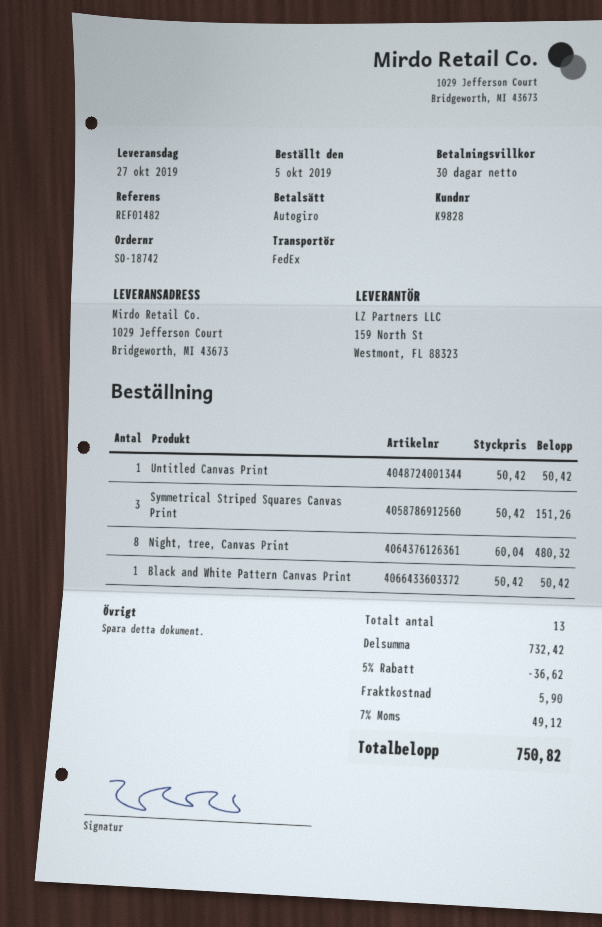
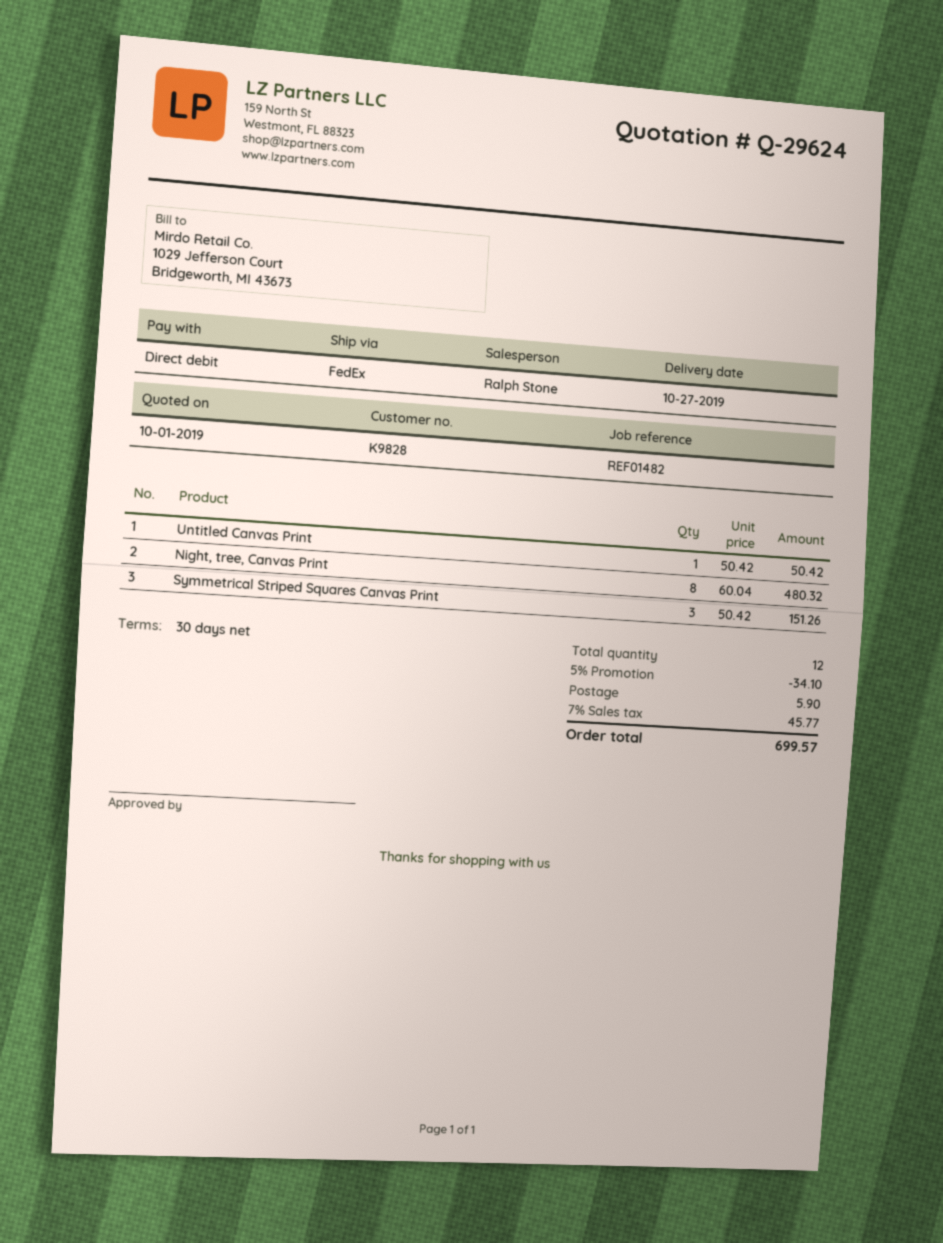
Black and White Pattern Canvas Print: 1 x 50.42 = 50.42 -> none
total quantity: 13 -> 12
discount: 5% = 36.62 -> 5% = 34.10
tax: 7% = 49.12 -> 7% = 45.77
total: 750.82 -> 699.57

